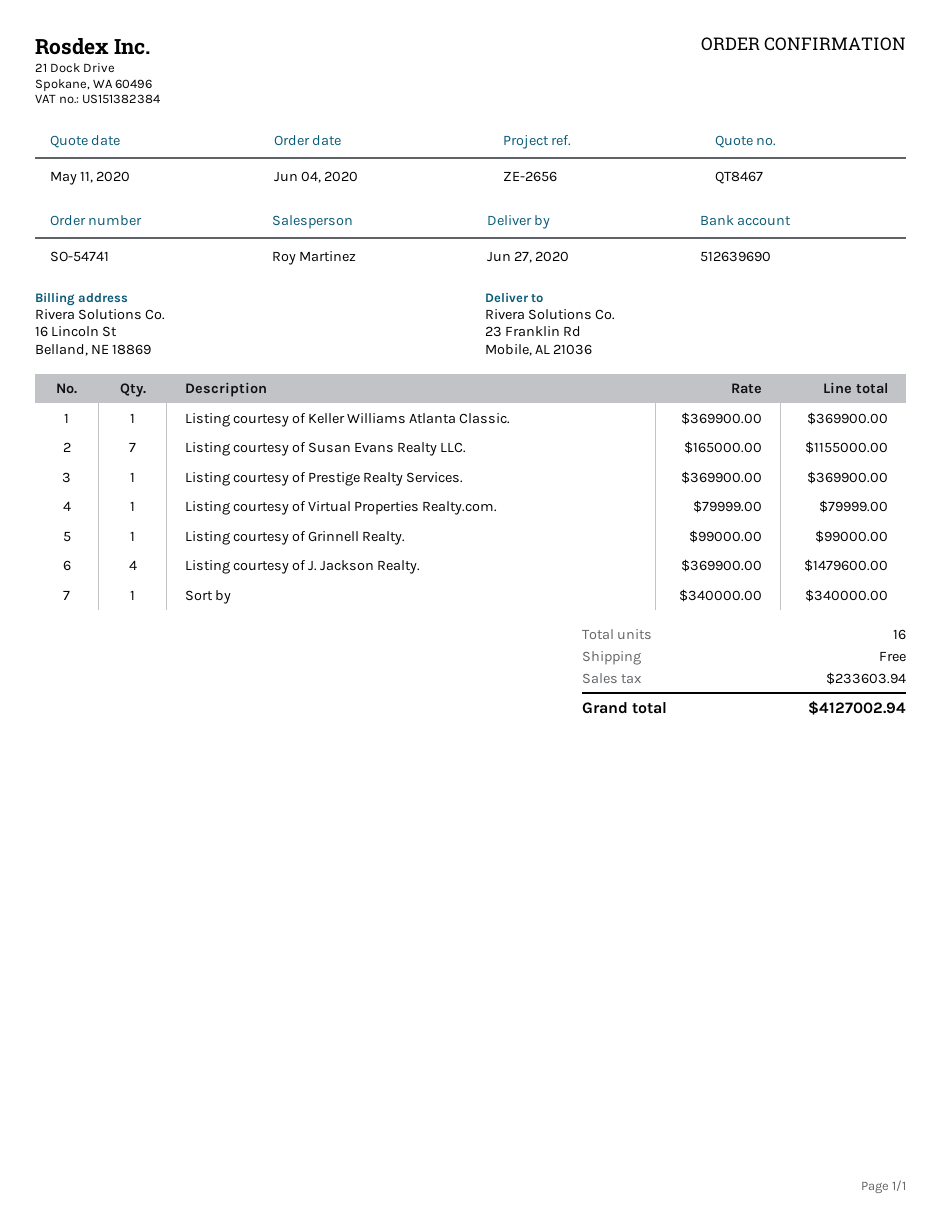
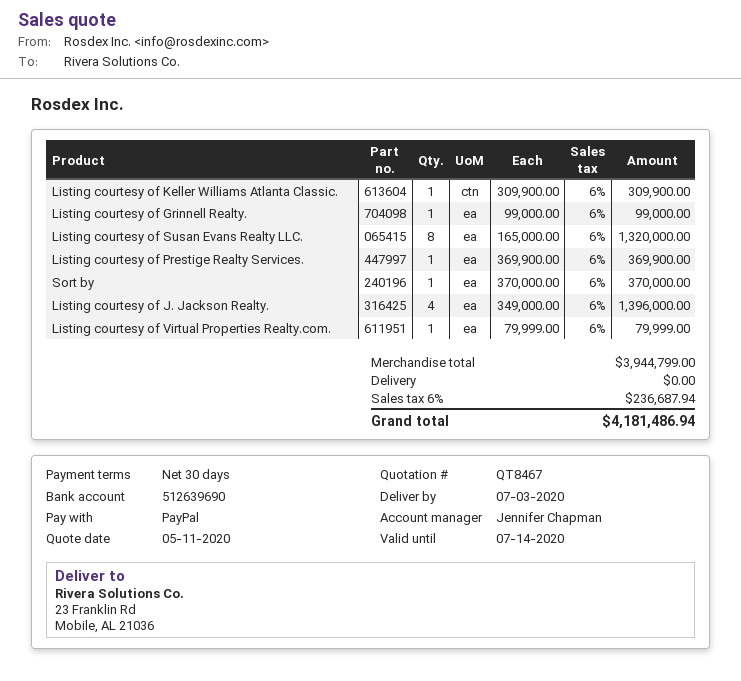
delivery date: 2020-06-27 -> 2020-07-03
sales rep: Roy Martinez -> Jennifer Chapman
Listing courtesy of Keller Williams Atlanta Classic.: 1 x 369900.00 = 369900.00 -> 1 x 309900.00 = 309900.00
Listing courtesy of Susan Evans Realty LLC.: 7 x 165000.00 = 1155000.00 -> 8 x 165000.00 = 1320000.00
Listing courtesy of J. Jackson Realty.: 4 x 369900.00 = 1479600.00 -> 4 x 349000.00 = 1396000.00
Sort by: 1 x 340000.00 = 340000.00 -> 1 x 370000.00 = 370000.00
tax: 233603.94 -> 236687.94
total: 4127002.94 -> 4181486.94

